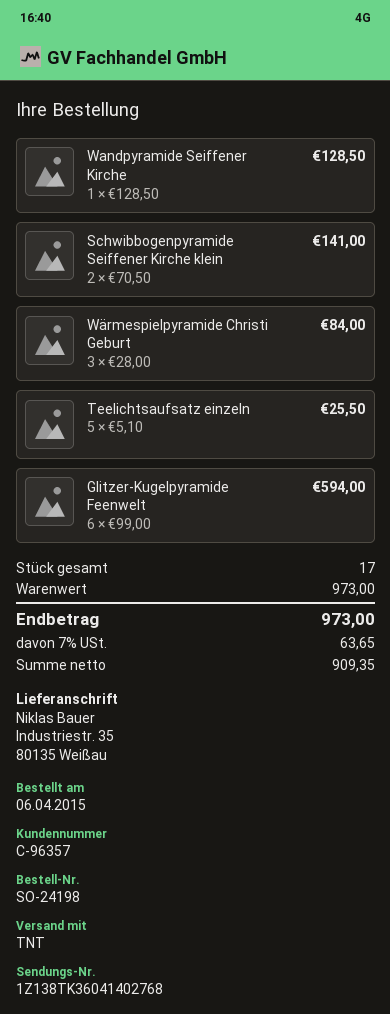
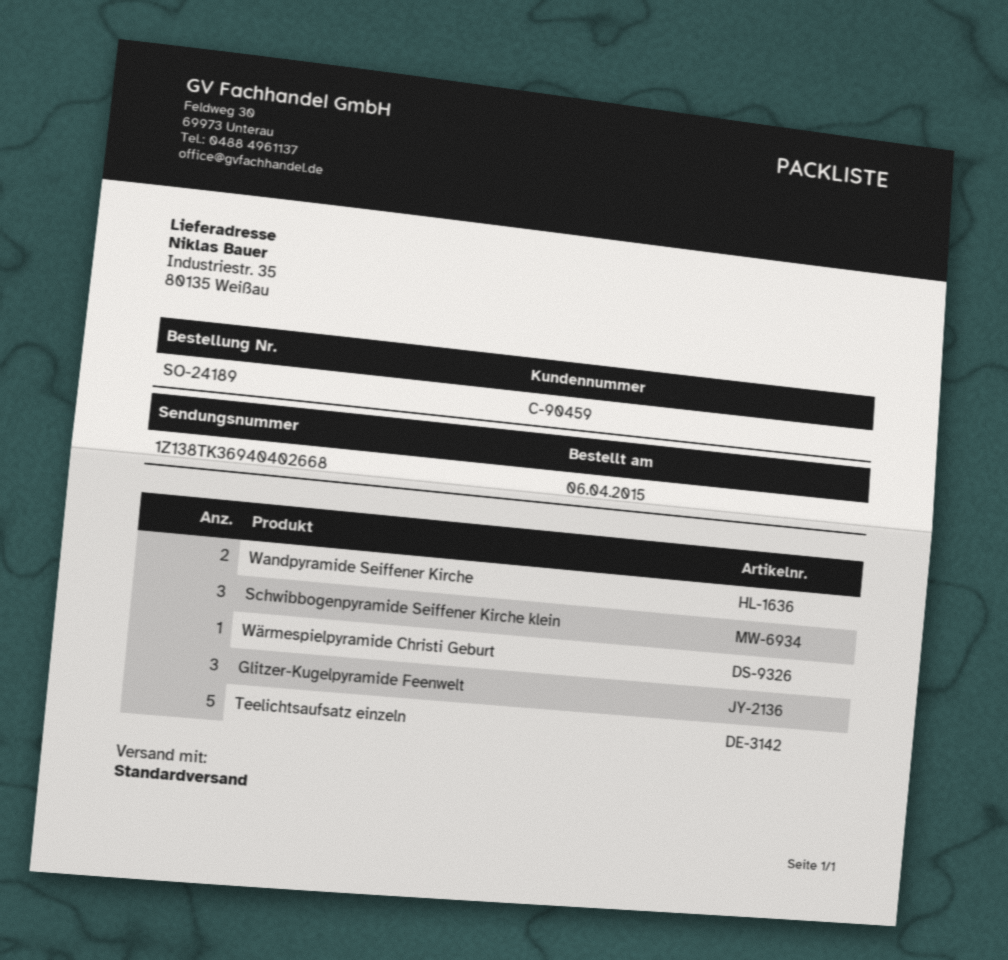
order number: SO-24198 -> SO-24189
customer number: C-96357 -> C-90459
shipping method: TNT -> standard
tracking number: 1Z138TK36041402768 -> 1Z138TK36940402668
Wandpyramide Seiffener Kirche: 1 -> 2
Schwibbogenpyramide Seiffener Kirche klein: 2 -> 3
Wärmespielpyramide Christi Geburt: 3 -> 1
Glitzer-Kugelpyramide Feenwelt: 6 -> 3

